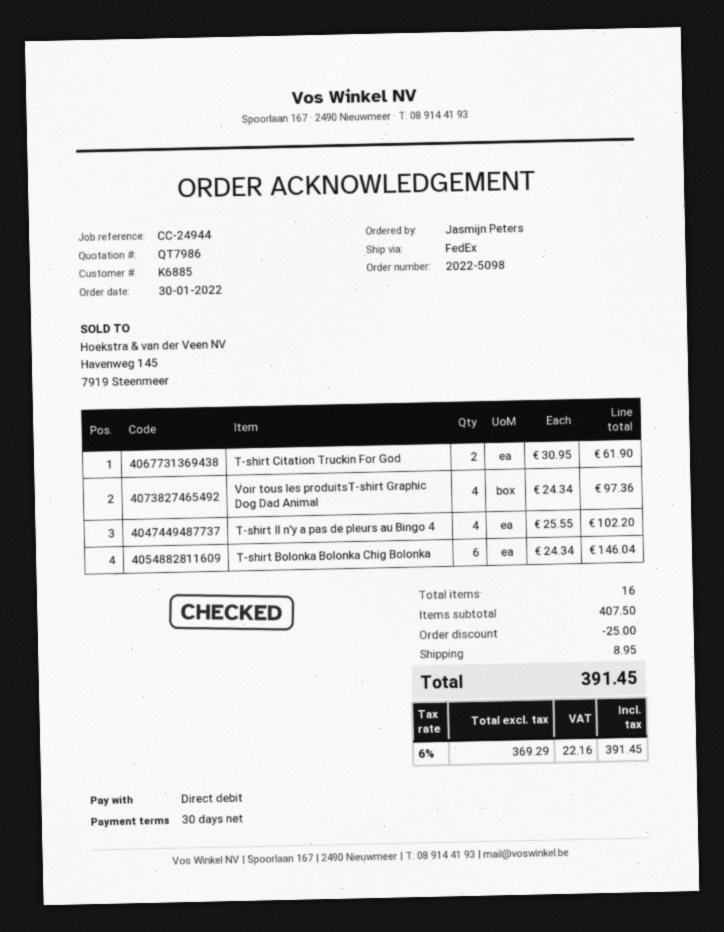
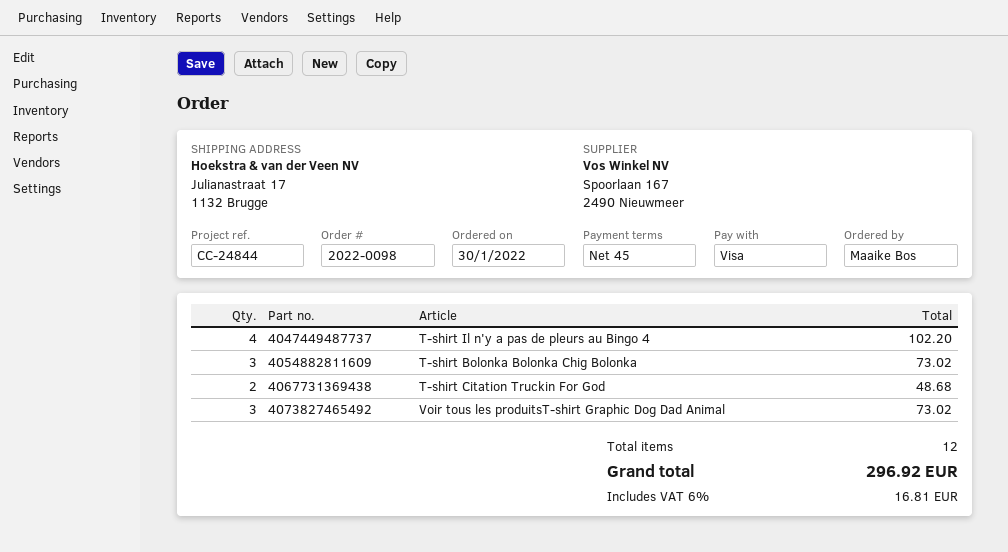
order number: 2022-5098 -> 2022-0098
payment terms: 30 days -> 45 days
reference: CC-24944 -> CC-24844
ordered by: Jasmijn Peters -> Maaike Bos
payment method: direct debit -> Visa
T-shirt Citation Truckin For God: 2 for 61.90 -> 2 for 48.68
Voir tous les produitsT-shirt Graphic Dog Dad Animal: 4 for 97.36 -> 3 for 73.02
T-shirt Bolonka Bolonka Chig Bolonka: 6 for 146.04 -> 3 for 73.02
total quantity: 16 -> 12
discount: 25.00 -> none
shipping: 8.95 -> none
tax: 6% = 22.16 -> 6% = 16.81
total: 391.45 -> 296.92

